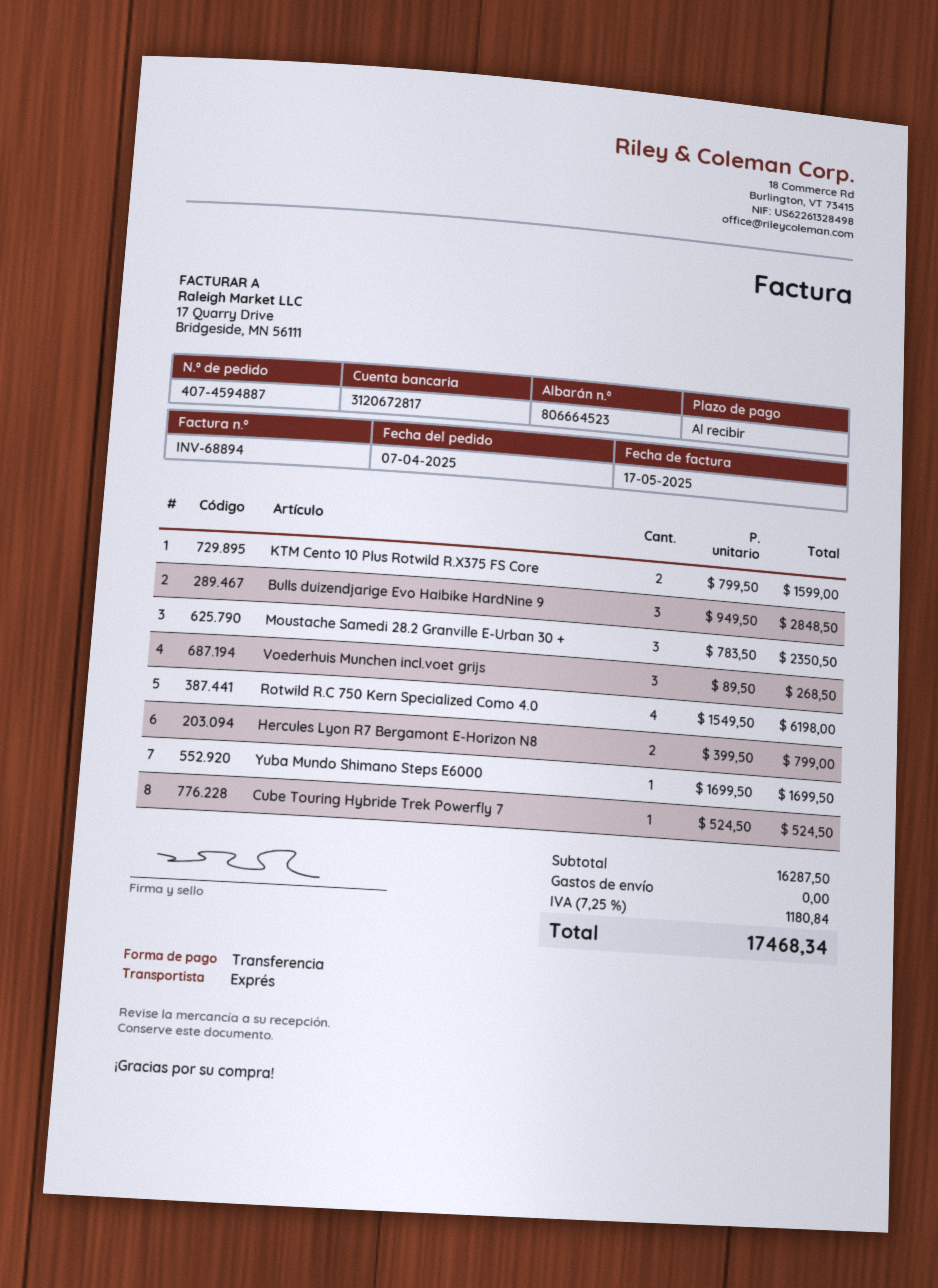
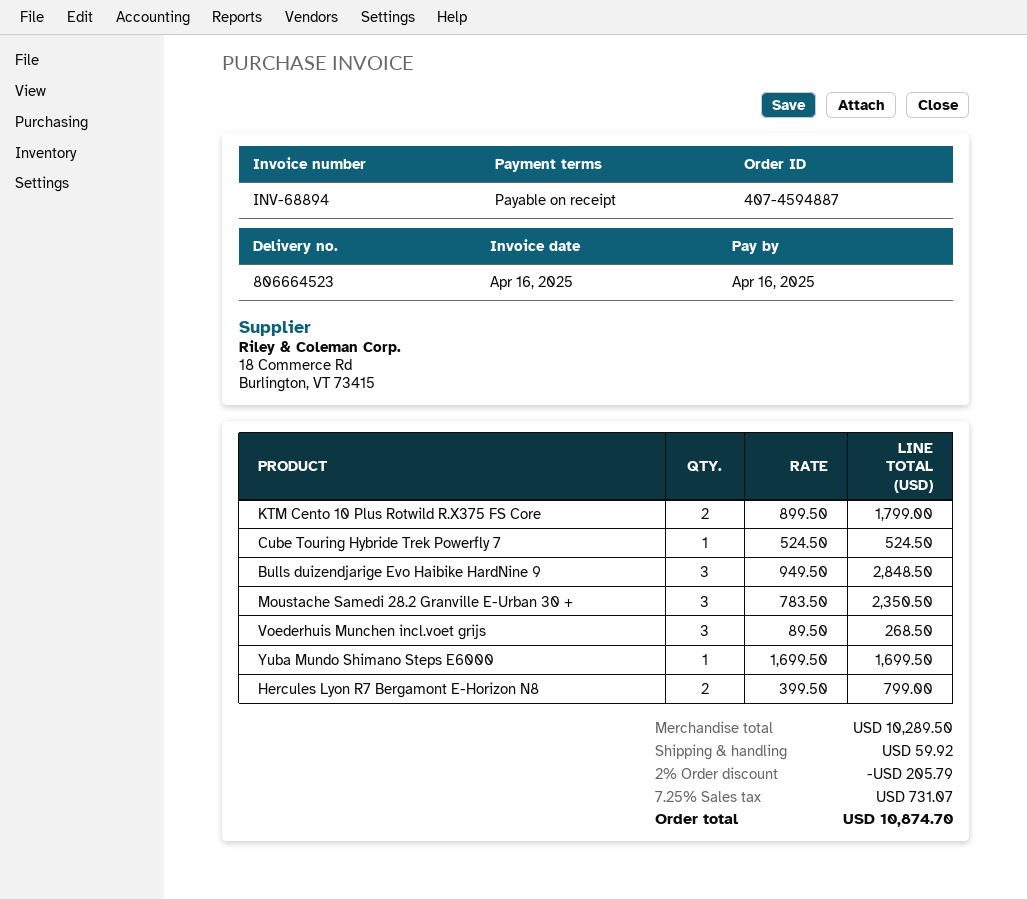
invoice date: 2025-05-17 -> 2025-04-16
KTM Cento 10 Plus Rotwild R.X375 FS Core: 2 x 799.50 = 1599.00 -> 2 x 899.50 = 1799.00
Rotwild R.C 750 Kern Specialized Como 4.0: 4 x 1549.50 = 6198.00 -> none
subtotal: 16287.50 -> 10289.50
discount: none -> 2% = 205.79
shipping: 0.00 -> 59.92
tax: 7.25% = 1180.84 -> 7.25% = 731.07
total: 17468.34 -> 10874.70

